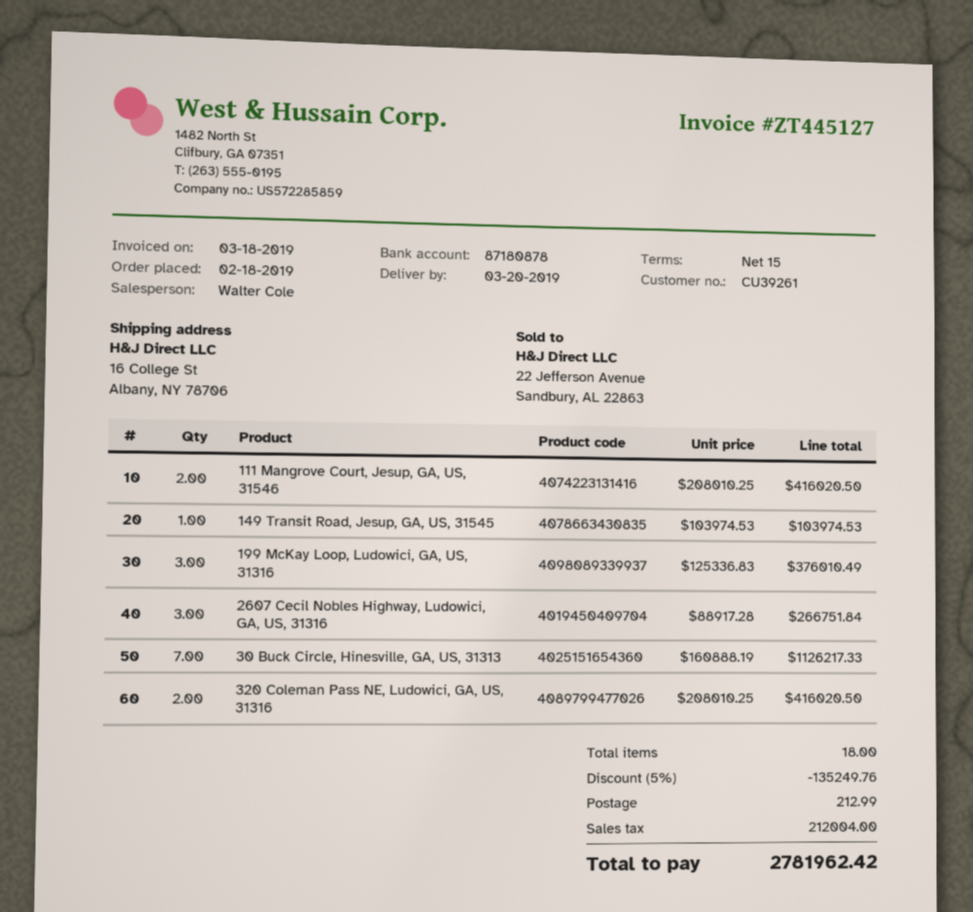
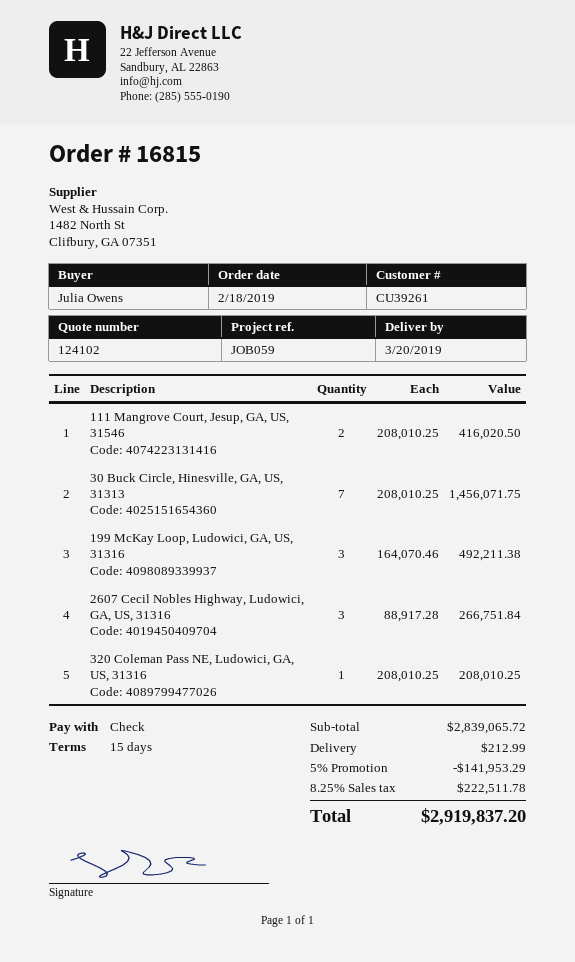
149 Transit Road, Jesup, GA, US, 31545: 1 x 103974.53 = 103974.53 -> none
199 McKay Loop, Ludowici, GA, US, 31316: 3 x 125336.83 = 376010.49 -> 3 x 164070.46 = 492211.38
30 Buck Circle, Hinesville, GA, US, 31313: 7 x 160888.19 = 1126217.33 -> 7 x 208010.25 = 1456071.75
320 Coleman Pass NE, Ludowici, GA, US, 31316: 2 x 208010.25 = 416020.50 -> 1 x 208010.25 = 208010.25
discount: 5% = 135249.76 -> 5% = 141953.29
tax: 212004.00 -> 222511.78
total: 2781962.42 -> 2919837.20

